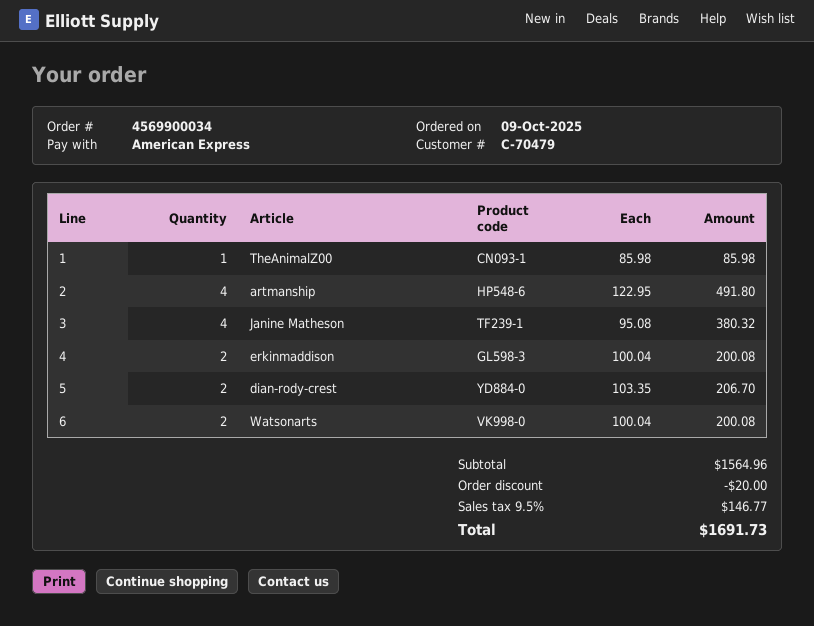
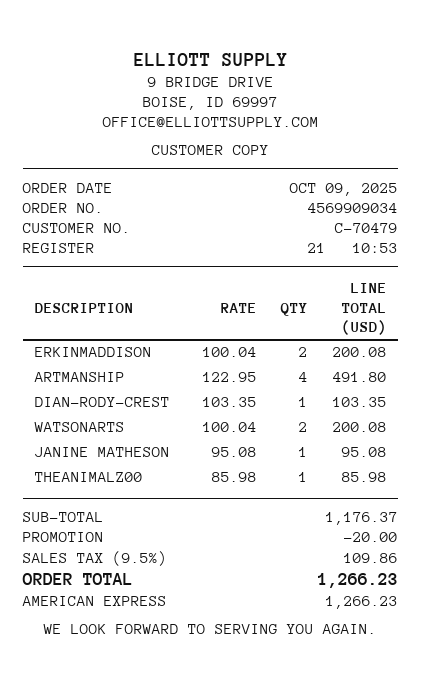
order number: 4569900034 -> 4569909034
Janine Matheson: 4 x 95.08 = 380.32 -> 1 x 95.08 = 95.08
dian-rody-crest: 2 x 103.35 = 206.70 -> 1 x 103.35 = 103.35
subtotal: 1564.96 -> 1176.37
tax: 9.5% = 146.77 -> 9.5% = 109.86
total: 1691.73 -> 1266.23

